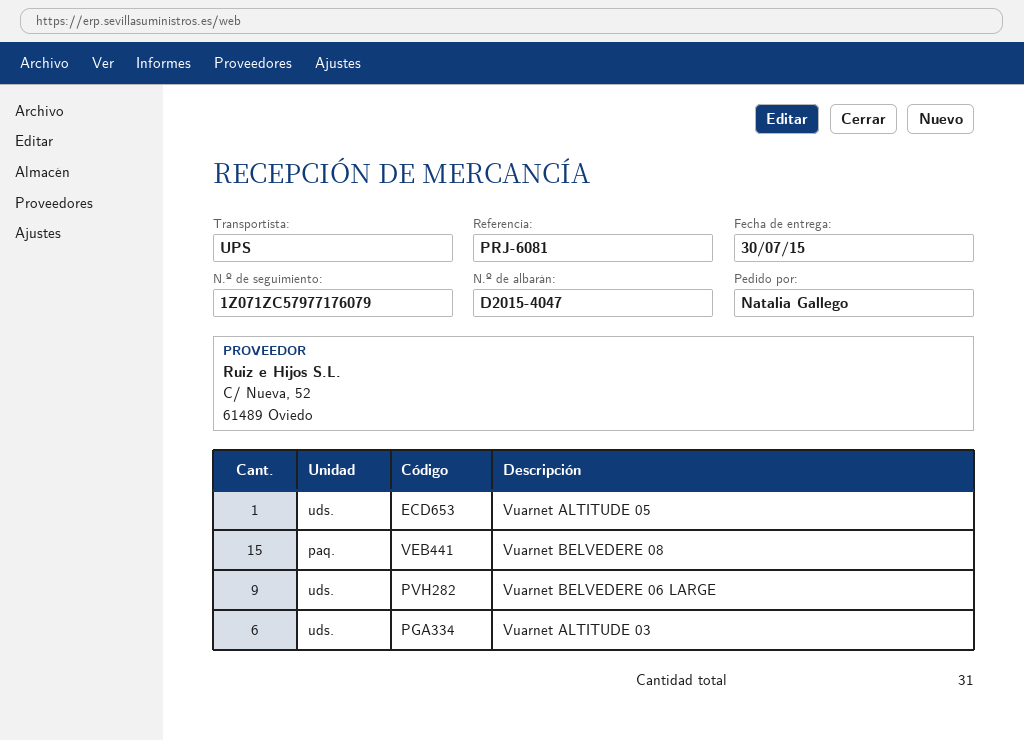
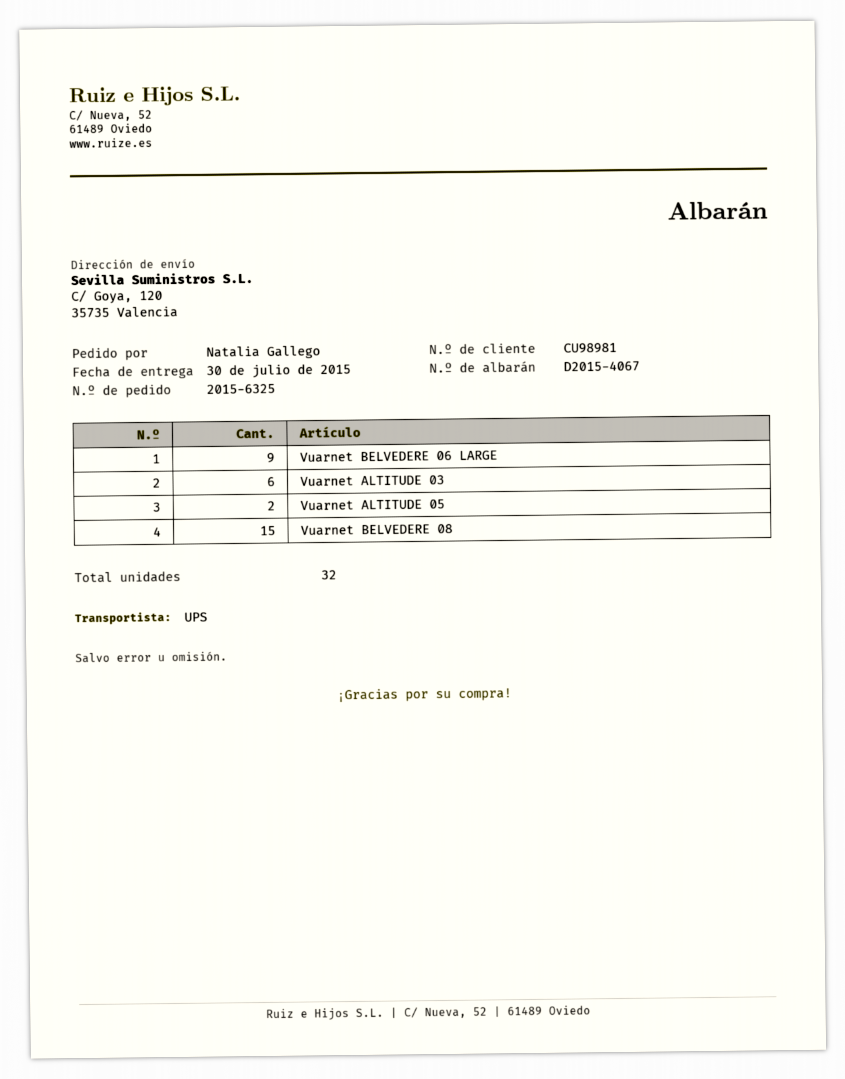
delivery note number: D2015-4047 -> D2015-4067
Vuarnet ALTITUDE 05: 1 -> 2
total quantity: 31 -> 32

